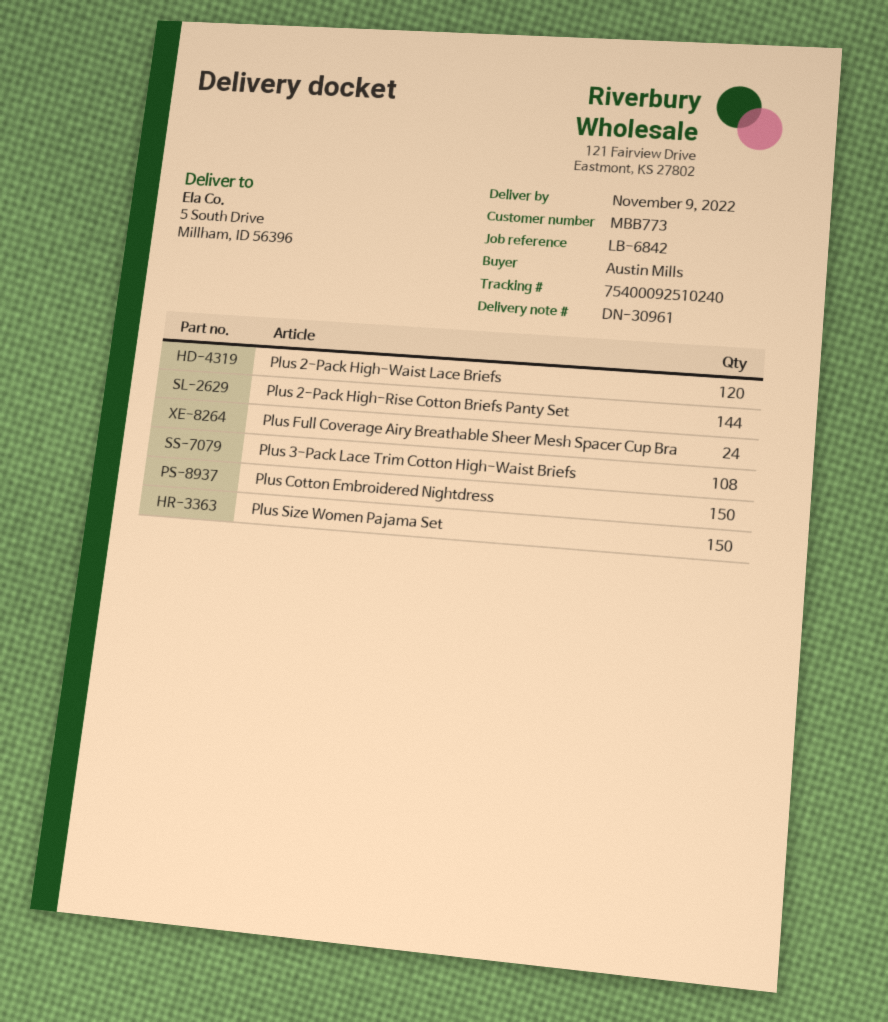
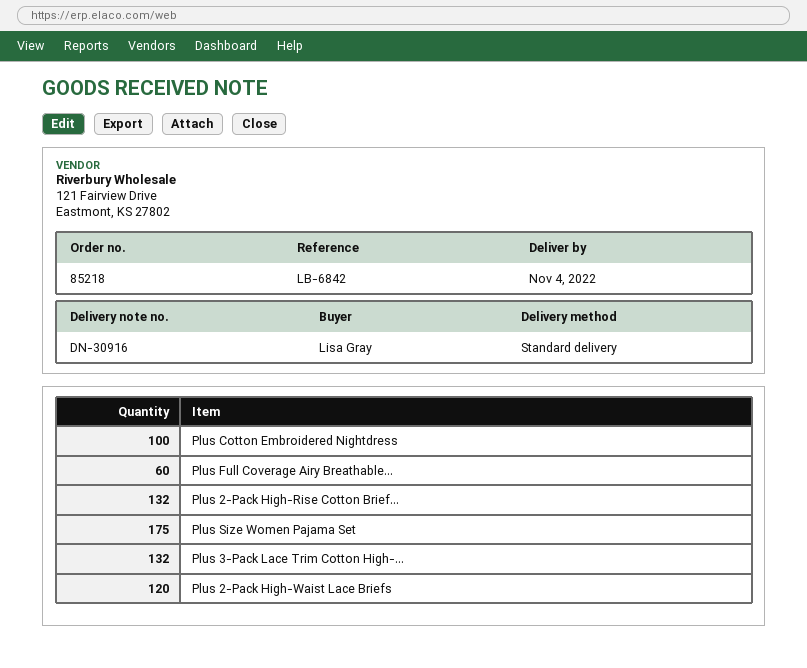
delivery note number: DN-30961 -> DN-30916
delivery date: 2022-11-09 -> 2022-11-04
ordered by: Austin Mills -> Lisa Gray
Plus 2-Pack High-Rise Cotton Briefs Panty Set: 144 -> 132
Plus Full Coverage Airy Breathable Sheer Mesh Spacer Cup Bra: 24 -> 60
Plus 3-Pack Lace Trim Cotton High-Waist Briefs: 108 -> 132
Plus Cotton Embroidered Nightdress: 150 -> 100
Plus Size Women Pajama Set: 150 -> 175

